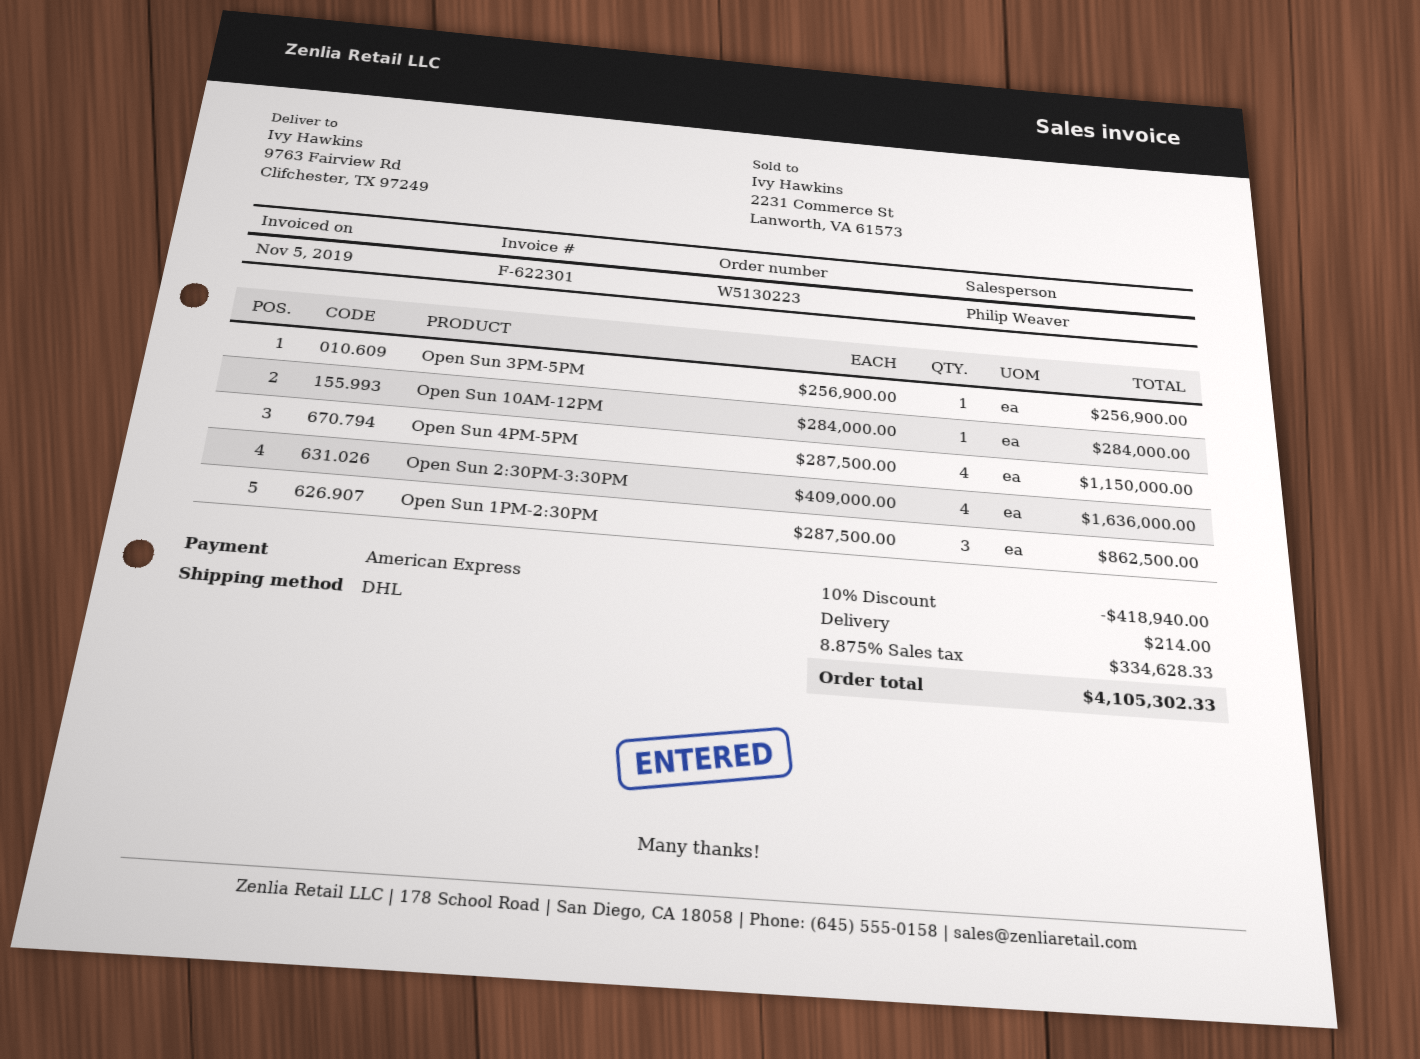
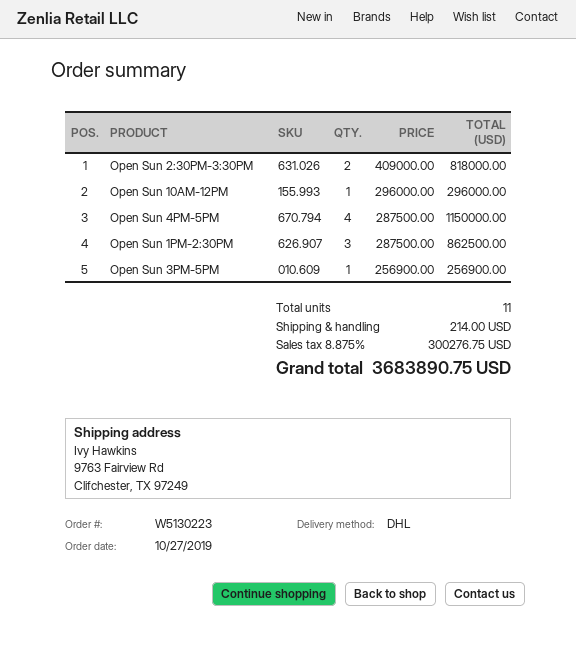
Open Sun 10AM-12PM: 1 x 284000.00 = 284000.00 -> 1 x 296000.00 = 296000.00
Open Sun 2:30PM-3:30PM: 4 x 409000.00 = 1636000.00 -> 2 x 409000.00 = 818000.00
discount: 10% = 418940.00 -> none
tax: 8.875% = 334628.33 -> 8.875% = 300276.75
total: 4105302.33 -> 3683890.75

